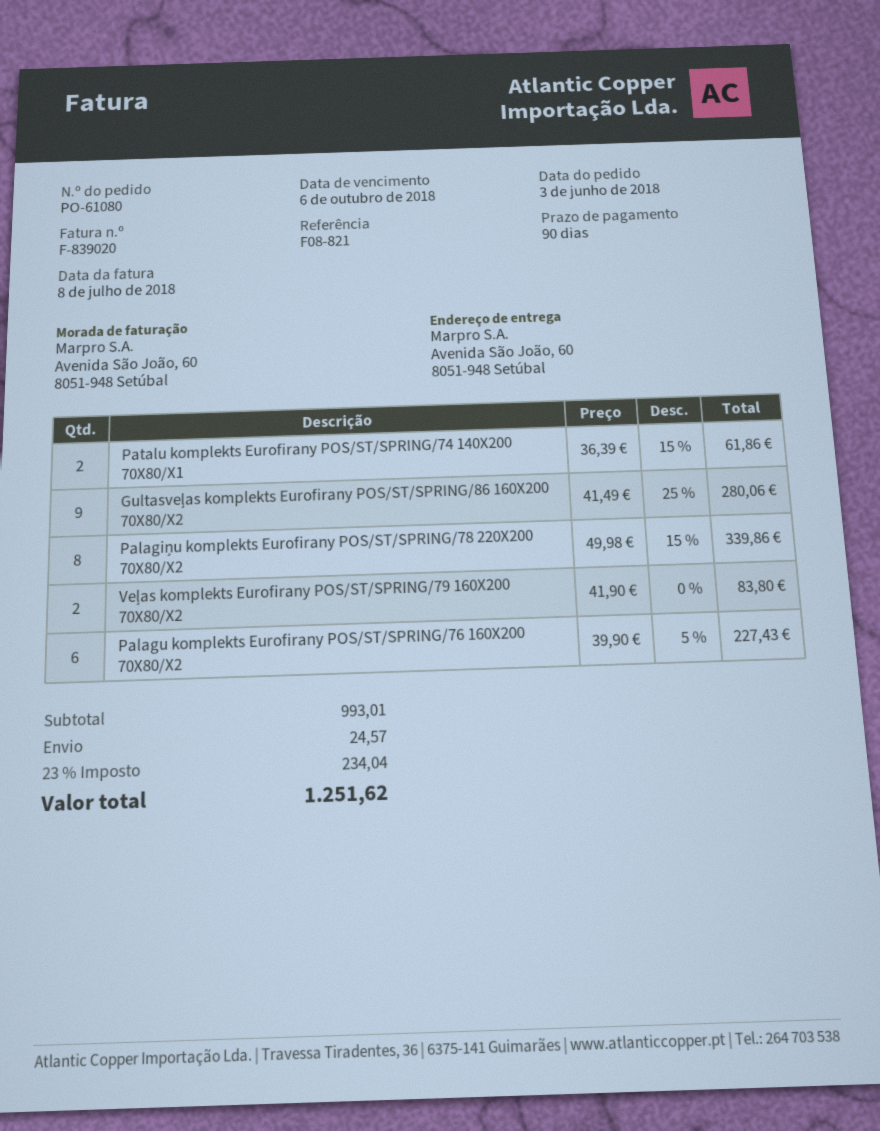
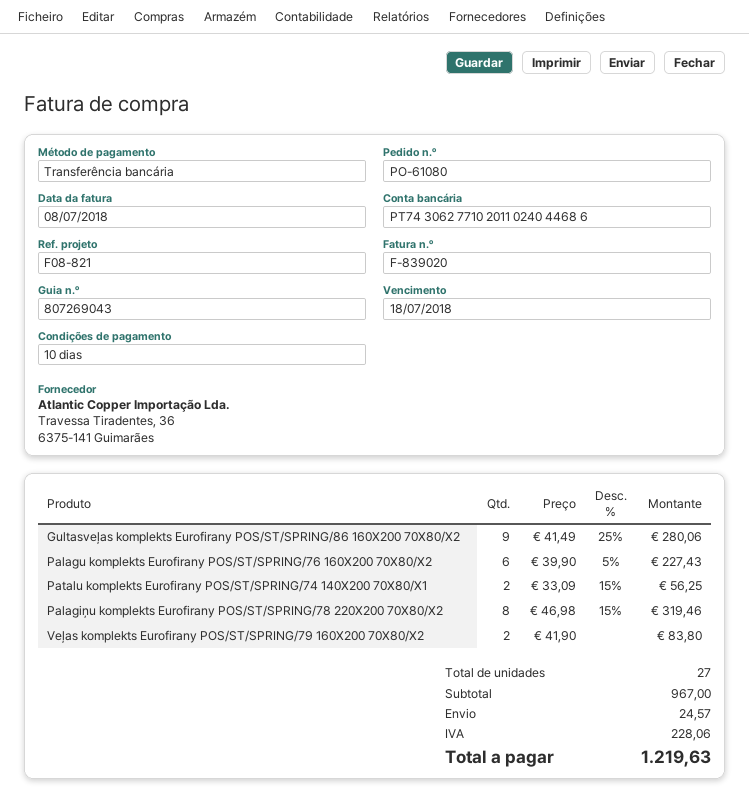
payment terms: 90 days -> 10 days
due date: 2018-10-06 -> 2018-07-18
Patalu komplekts Eurofirany POS/ST/SPRING/74 140X200 70X80/X1: 2 x 36.39 - 15% = 61.86 -> 2 x 33.09 - 15% = 56.25
Palagiņu komplekts Eurofirany POS/ST/SPRING/78 220X200 70X80/X2: 8 x 49.98 - 15% = 339.86 -> 8 x 46.98 - 15% = 319.46
subtotal: 993.01 -> 967.00
tax: 234.04 -> 228.06
total: 1251.62 -> 1219.63

